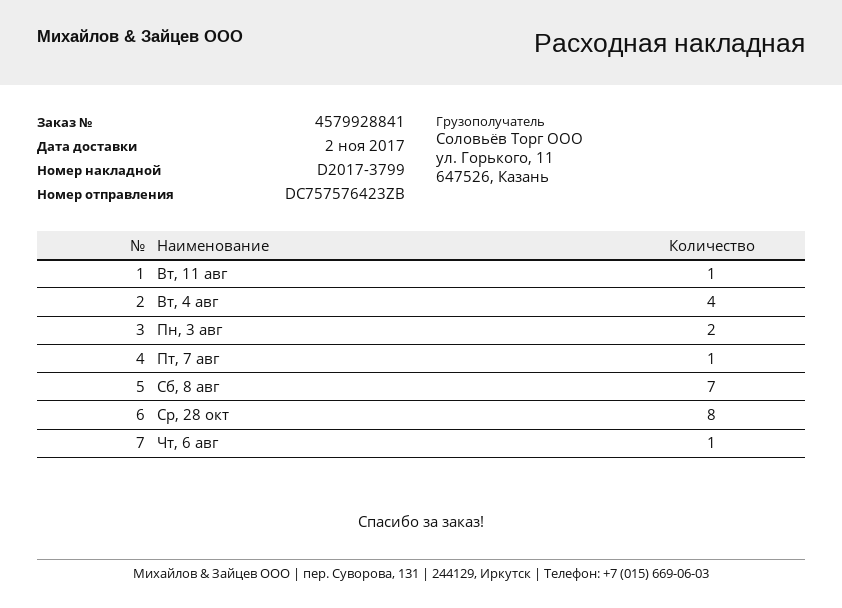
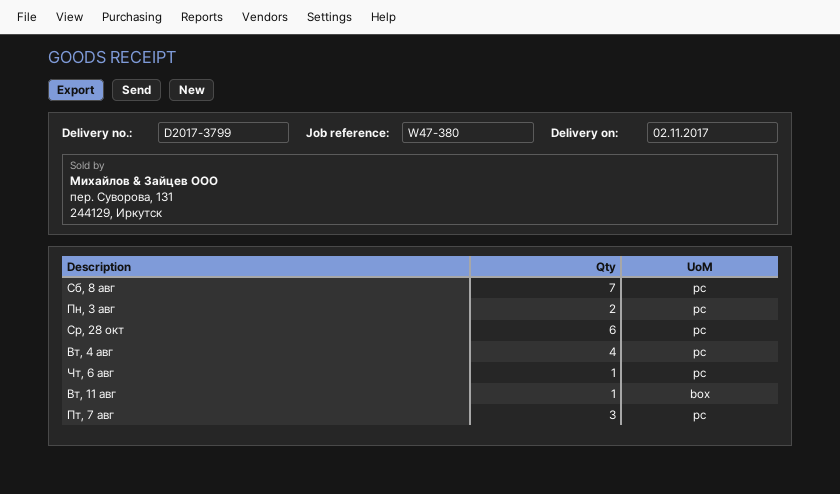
Пт, 7 авг: 1 -> 3
Ср, 28 окт: 8 -> 6

